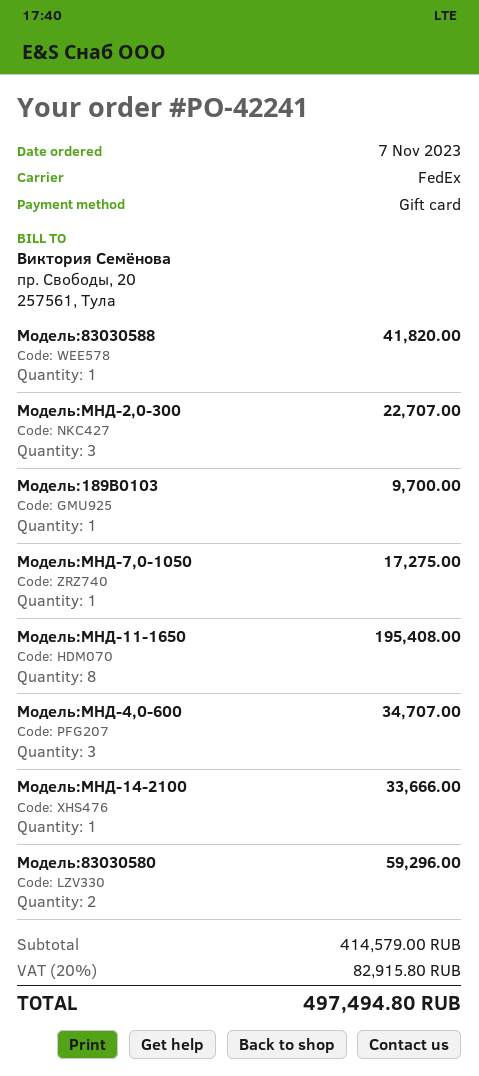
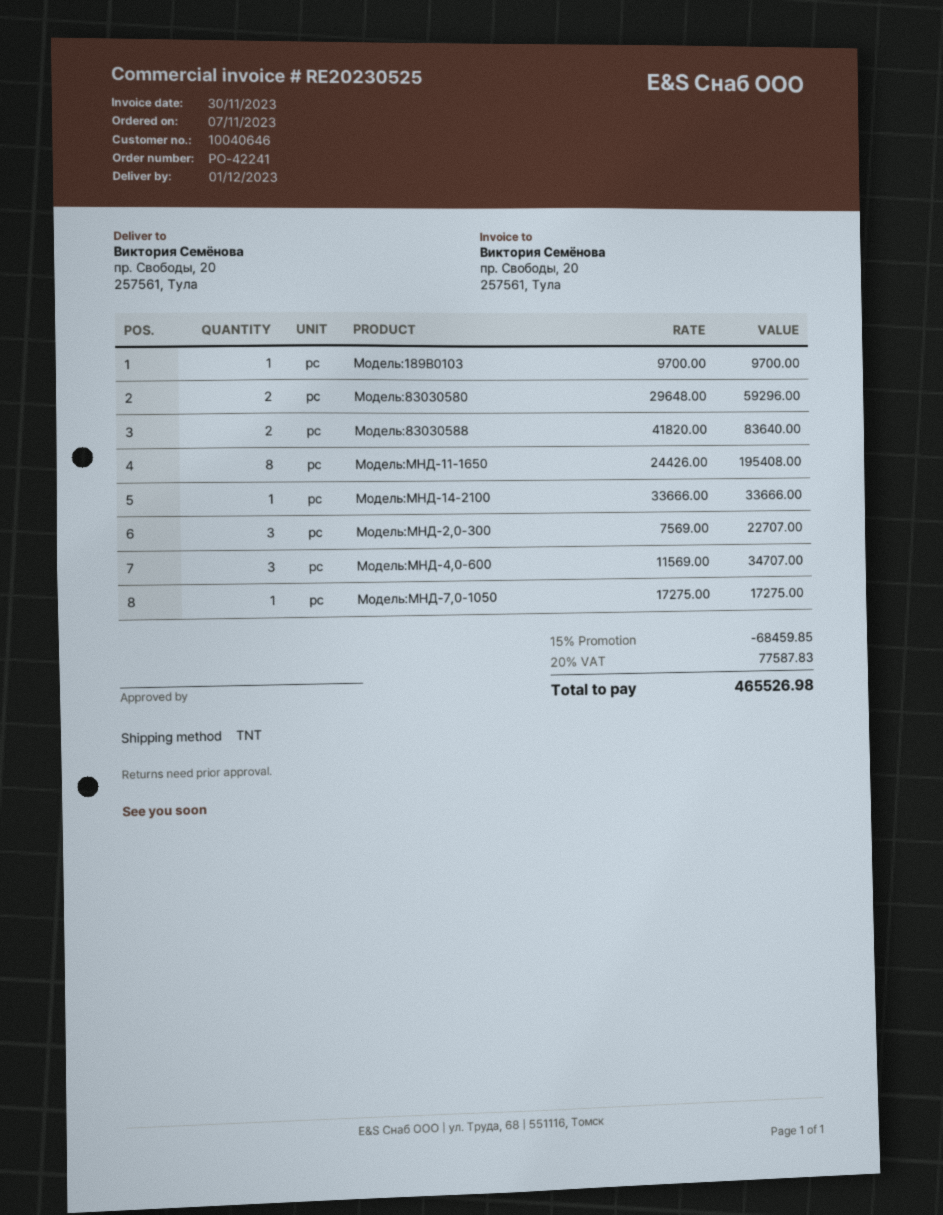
shipping method: FedEx -> TNT
Модель:83030588: 1 for 41820.00 -> 2 for 83640.00
discount: none -> 15% = 68459.85
tax: 20% = 82915.80 -> 20% = 77587.83
total: 497494.80 -> 465526.98

